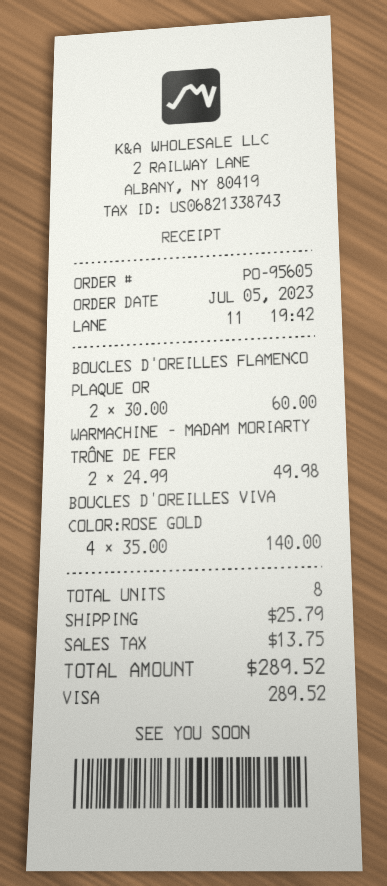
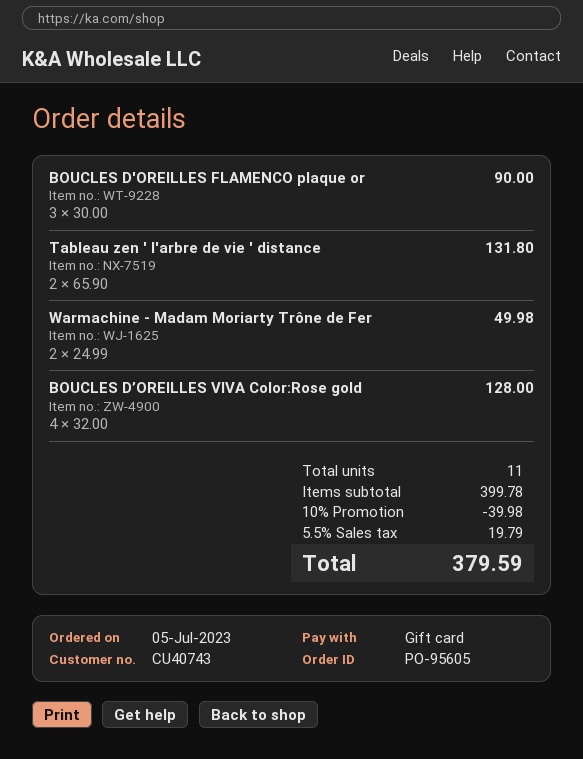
payment method: Visa -> gift card
BOUCLES D'OREILLES FLAMENCO PLAQUE OR: 2 x 30.00 = 60.00 -> 3 x 30.00 = 90.00
BOUCLES D’OREILLES VIVA COLOR:ROSE GOLD: 4 x 35.00 = 140.00 -> 4 x 32.00 = 128.00
Tableau zen ' l'arbre de vie ' distance: none -> 2 x 65.90 = 131.80
total quantity: 8 -> 11
discount: none -> 10% = 39.98
shipping: 25.79 -> none
tax: 13.75 -> 19.79
total: 289.52 -> 379.59

